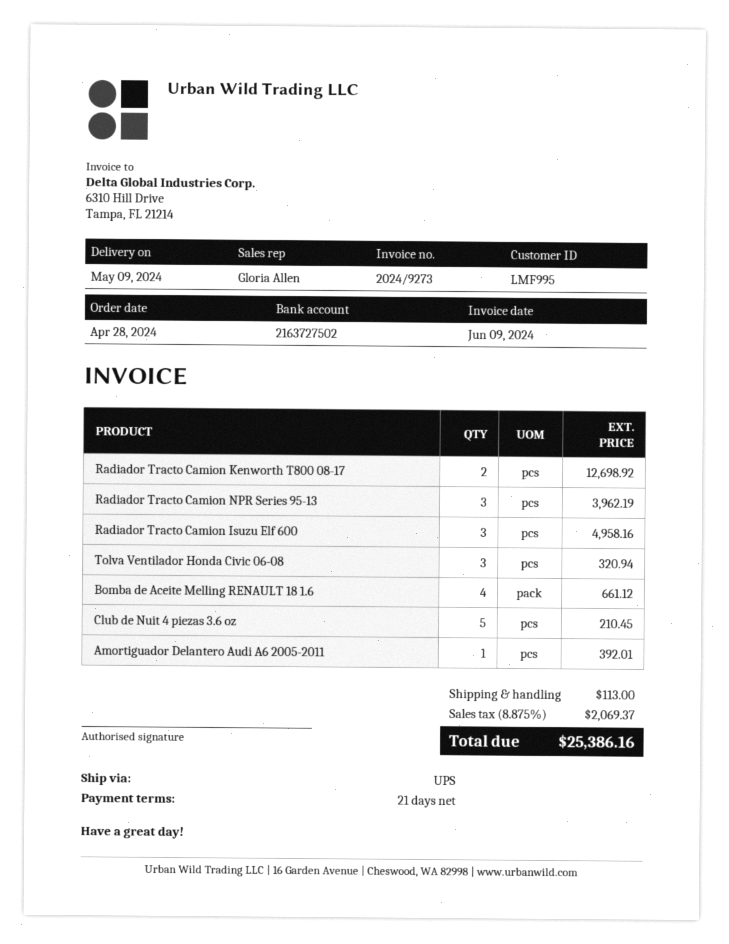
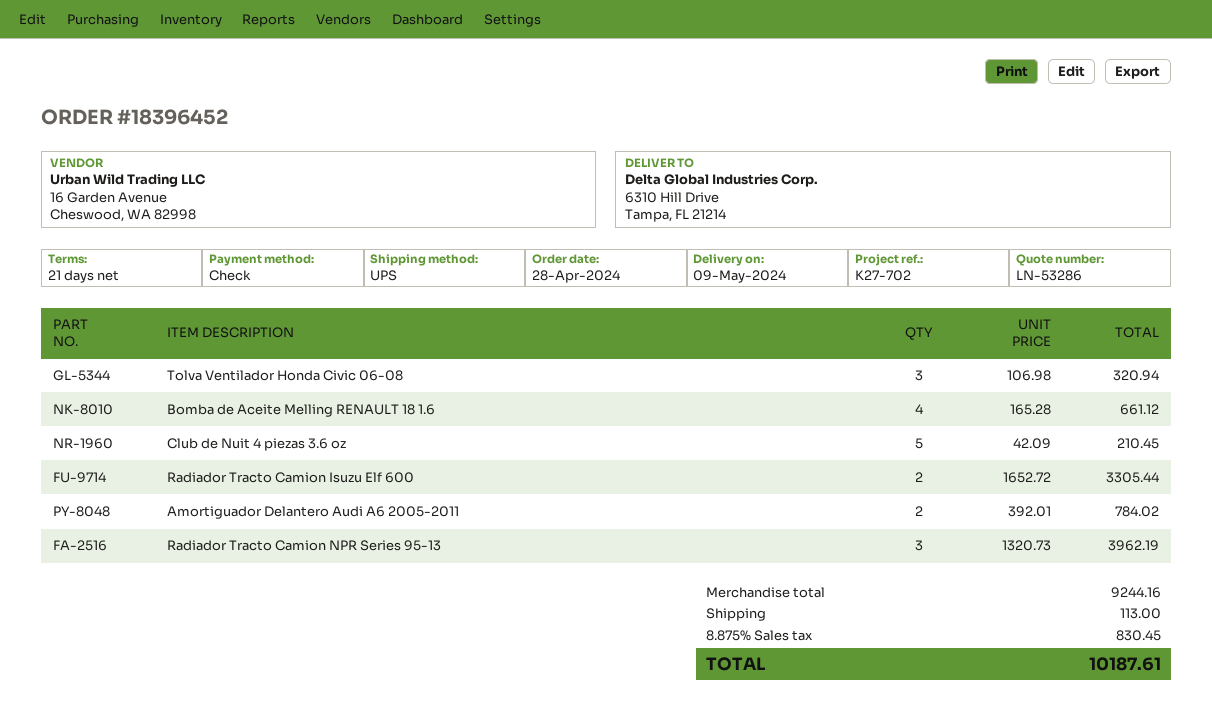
Radiador Tracto Camion Kenworth T800 08-17: 2 for 12698.92 -> none
Radiador Tracto Camion Isuzu Elf 600: 3 for 4958.16 -> 2 for 3305.44
Amortiguador Delantero Audi A6 2005-2011: 1 for 392.01 -> 2 for 784.02
tax: 8.875% = 2069.37 -> 8.875% = 830.45
total: 25386.16 -> 10187.61

